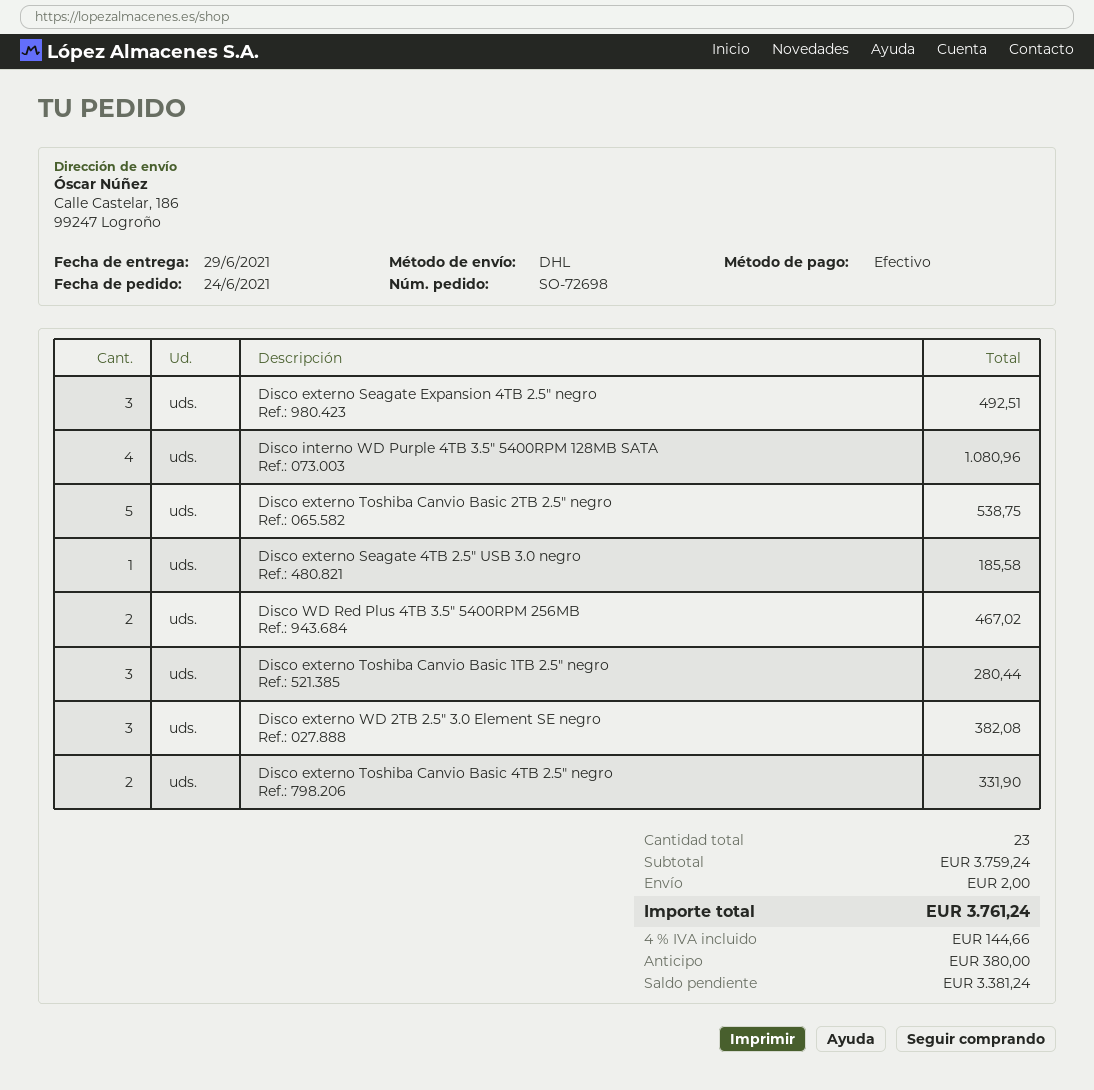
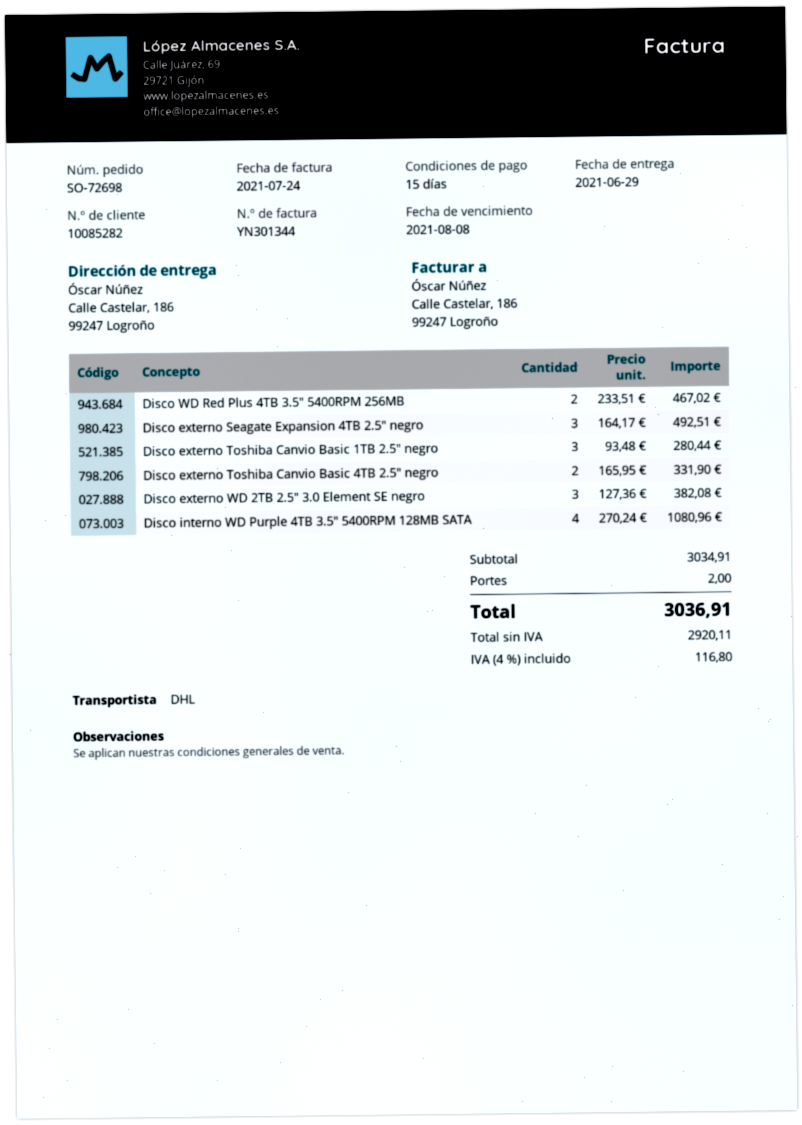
Disco externo Toshiba Canvio Basic 2TB 2.5" negro: 5 for 538.75 -> none
Disco externo Seagate 4TB 2.5" USB 3.0 negro: 1 for 185.58 -> none
subtotal: 3759.24 -> 3034.91
tax: 4% = 144.66 -> 4% = 116.80
total: 3761.24 -> 3036.91

